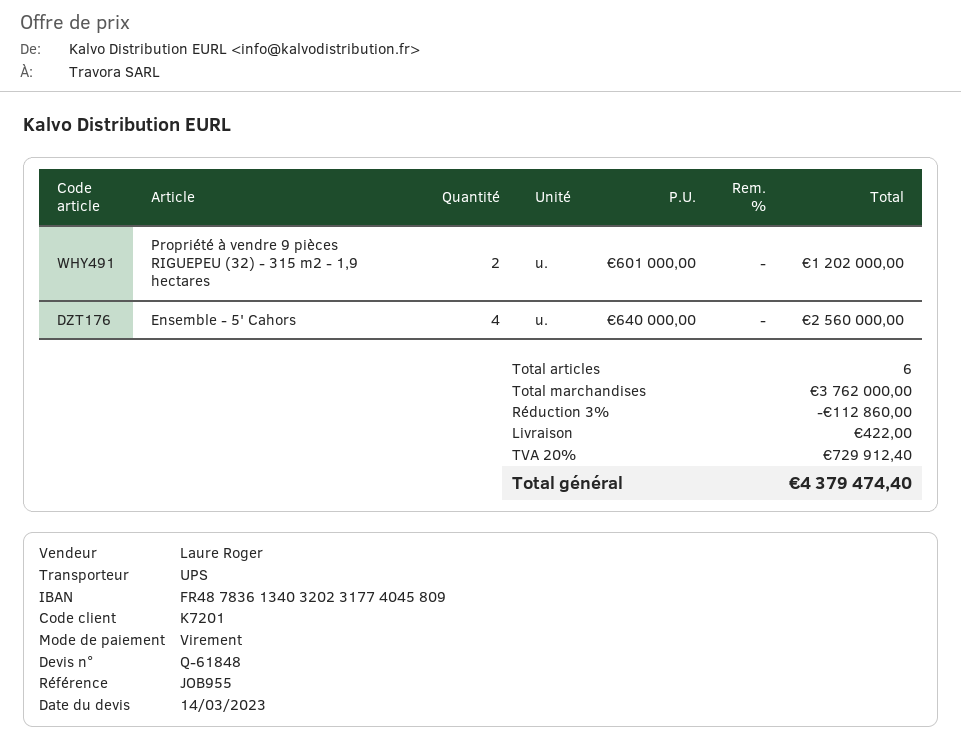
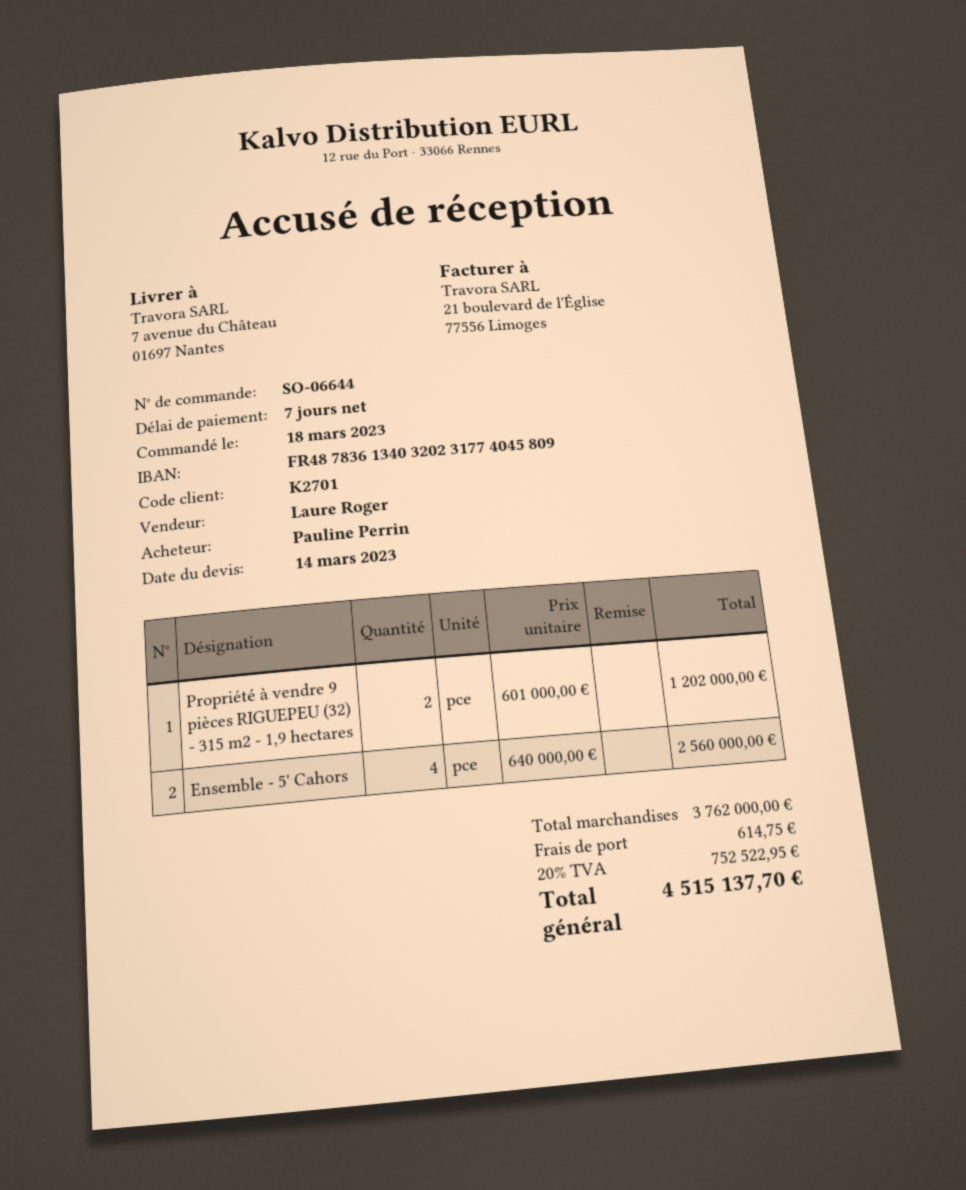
customer number: K7201 -> K2701
discount: 3% = 112860.00 -> none
shipping: 422.00 -> 614.75
tax: 20% = 729912.40 -> 20% = 752522.95
total: 4379474.40 -> 4515137.70

